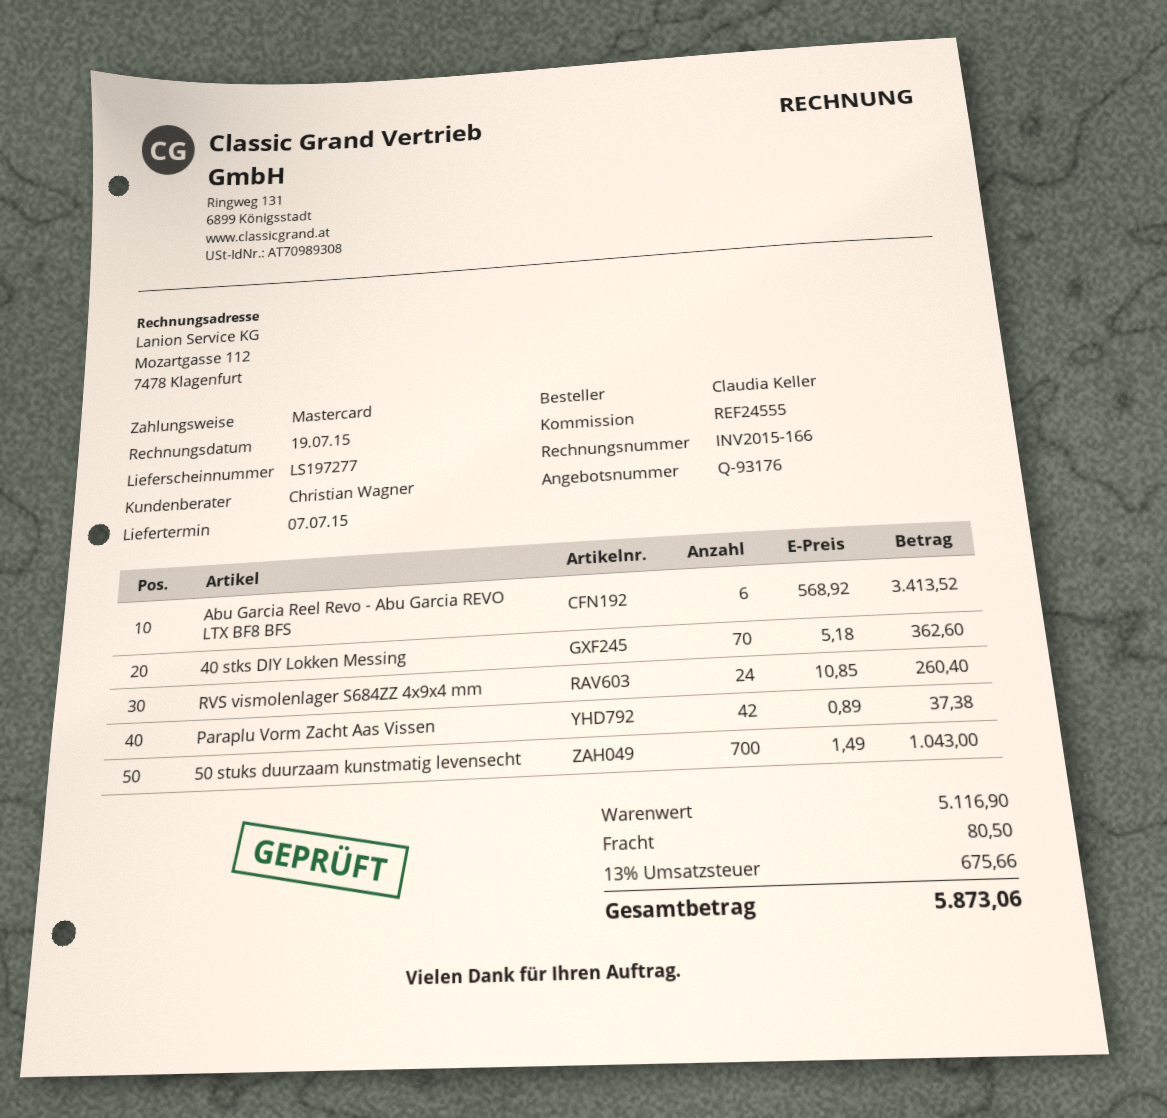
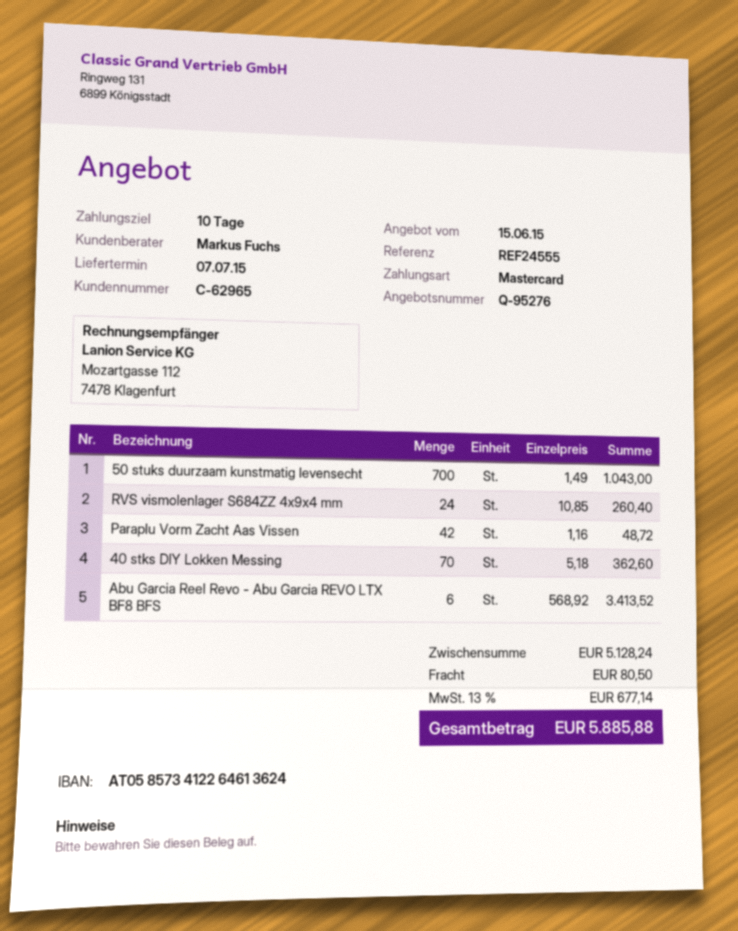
quote number: Q-93176 -> Q-95276
sales rep: Christian Wagner -> Markus Fuchs
Paraplu Vorm Zacht Aas Vissen: 42 x 0.89 = 37.38 -> 42 x 1.16 = 48.72
subtotal: 5116.90 -> 5128.24
tax: 13% = 675.66 -> 13% = 677.14
total: 5873.06 -> 5885.88

